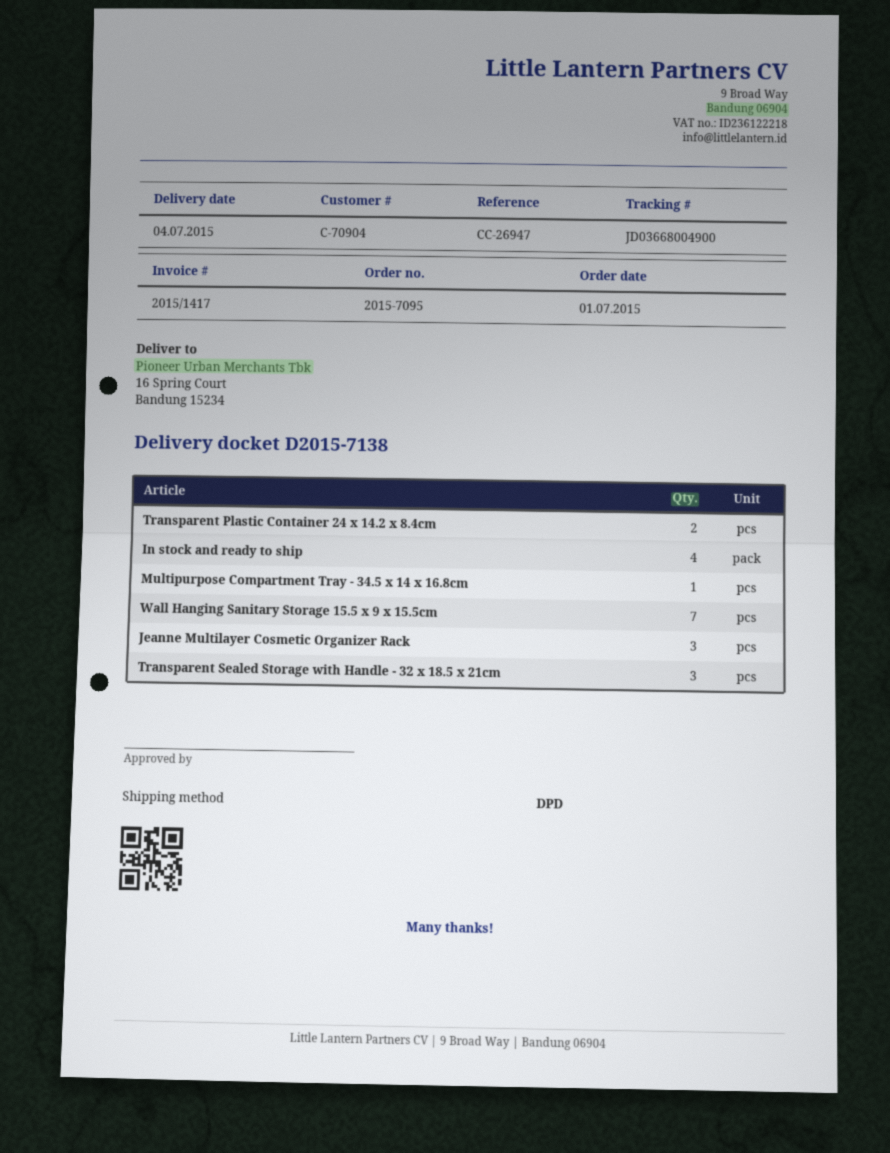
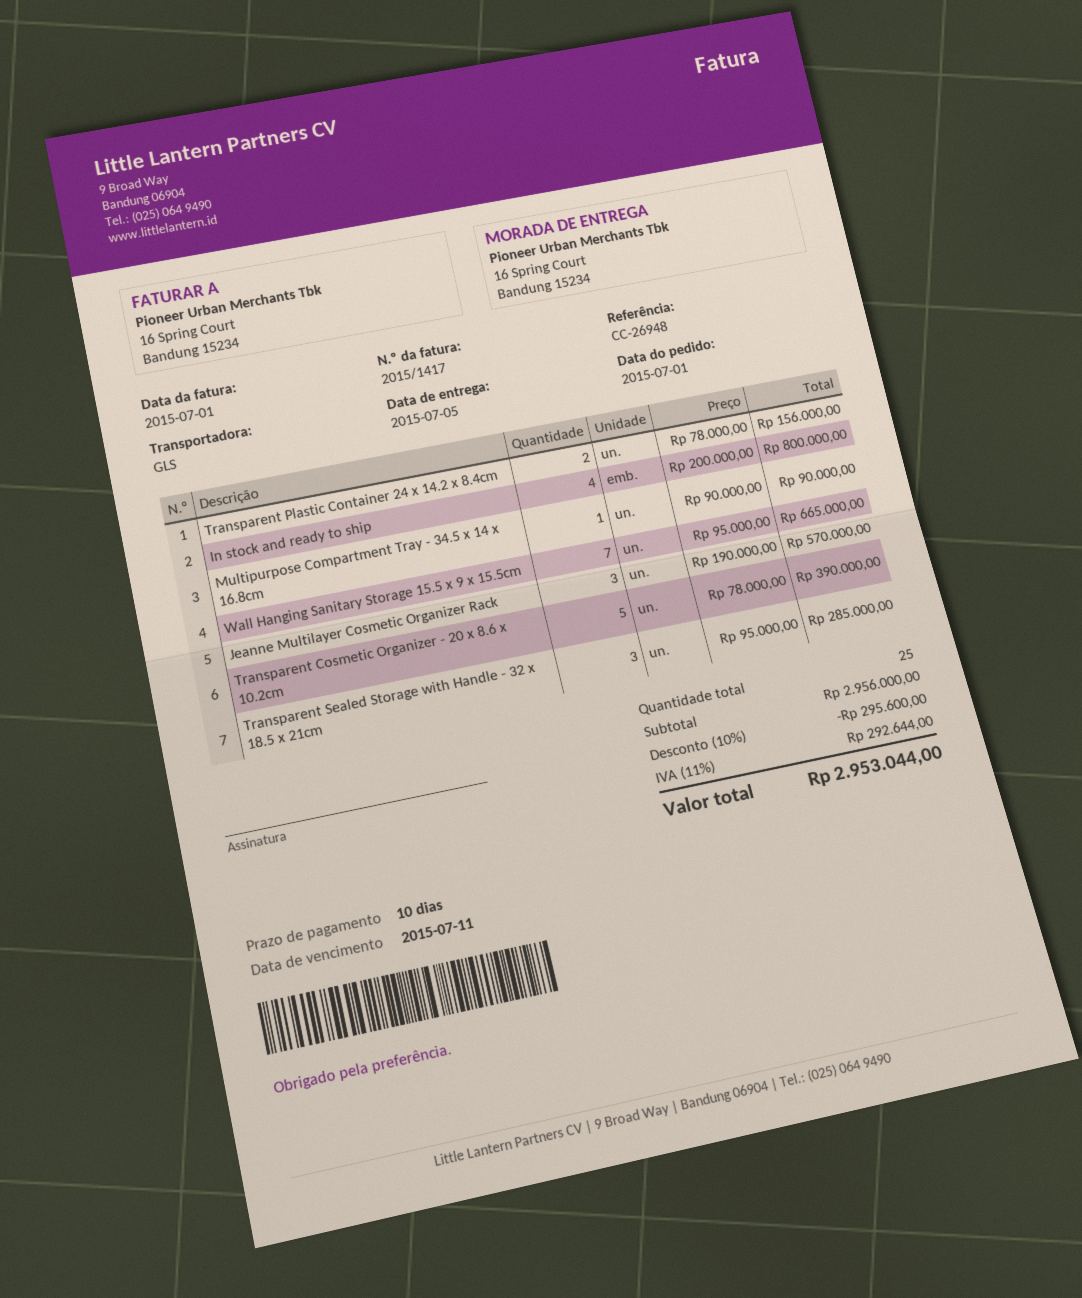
delivery date: 2015-07-04 -> 2015-07-05
reference: CC-26947 -> CC-26948
shipping method: DPD -> GLS
Transparent Cosmetic Organizer - 20 x 8.6 x 10.2cm: none -> 5

